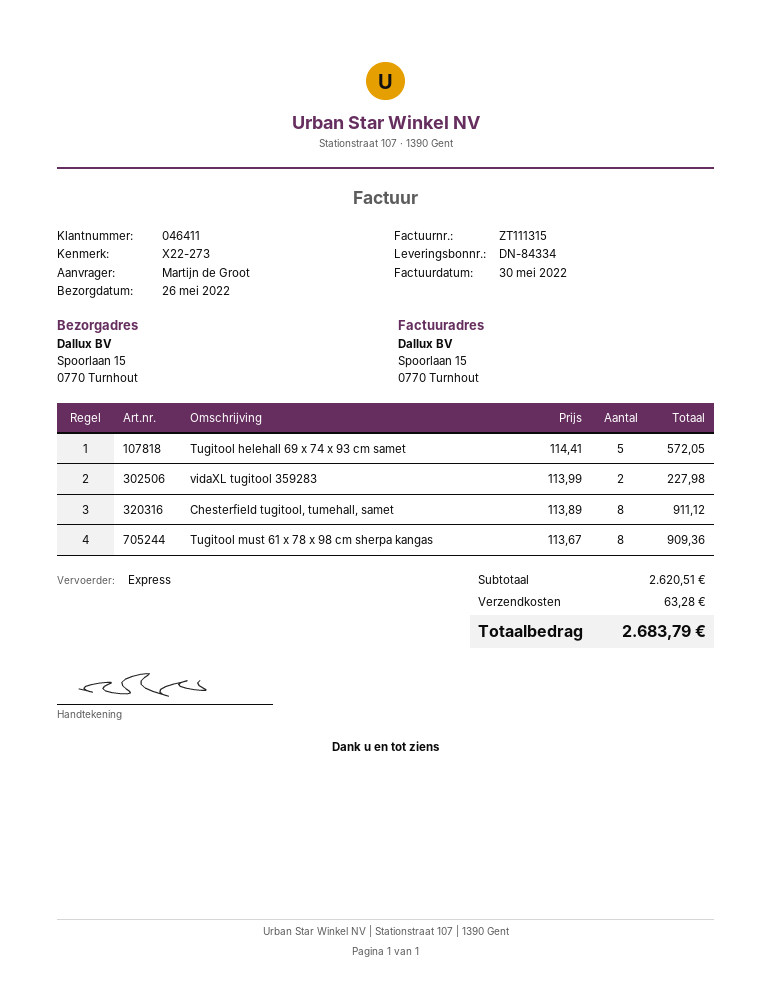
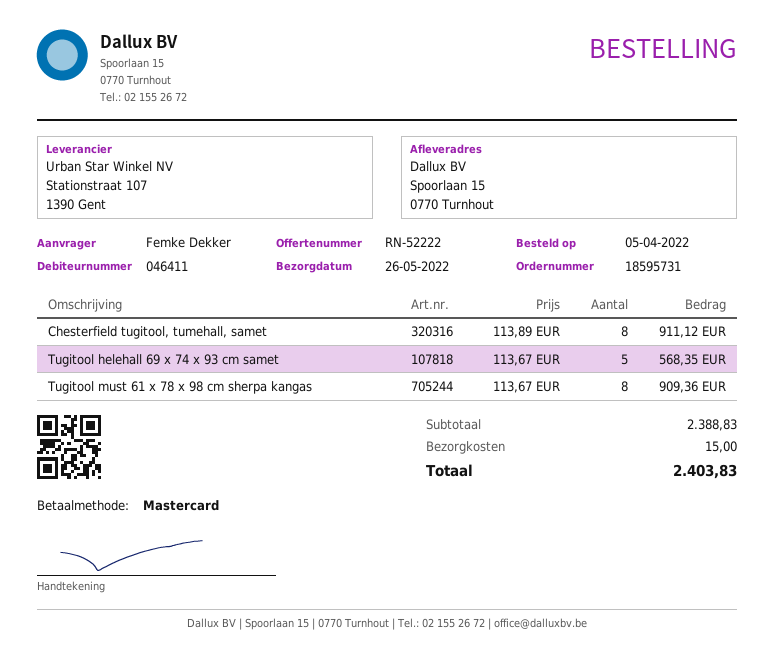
ordered by: Martijn de Groot -> Femke Dekker
Tugitool helehall 69 x 74 x 93 cm samet: 5 x 114.41 = 572.05 -> 5 x 113.67 = 568.35
vidaXL tugitool 359283: 2 x 113.99 = 227.98 -> none
subtotal: 2620.51 -> 2388.83
shipping: 63.28 -> 15.00
total: 2683.79 -> 2403.83

